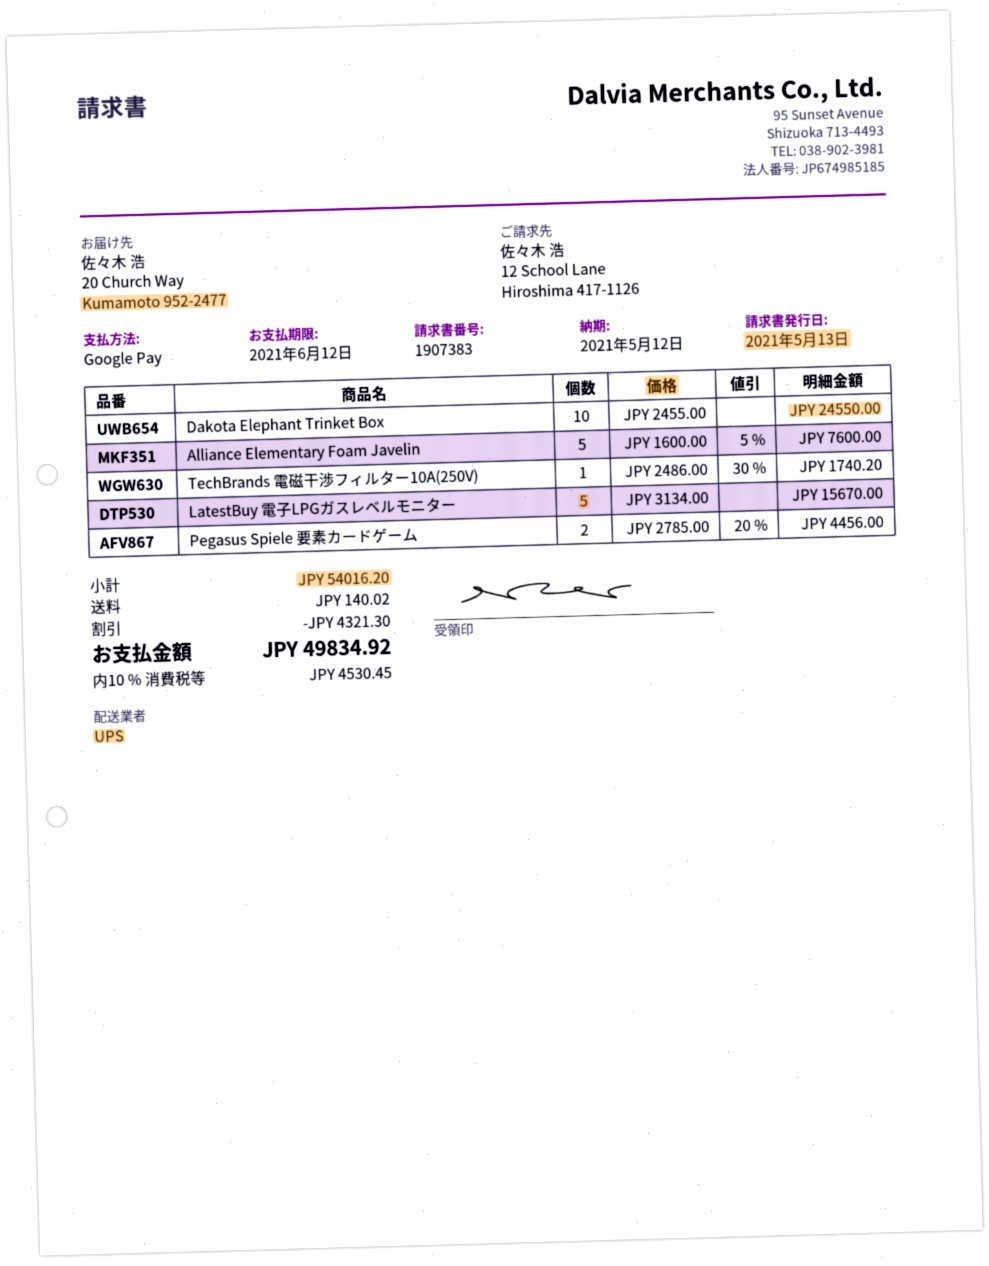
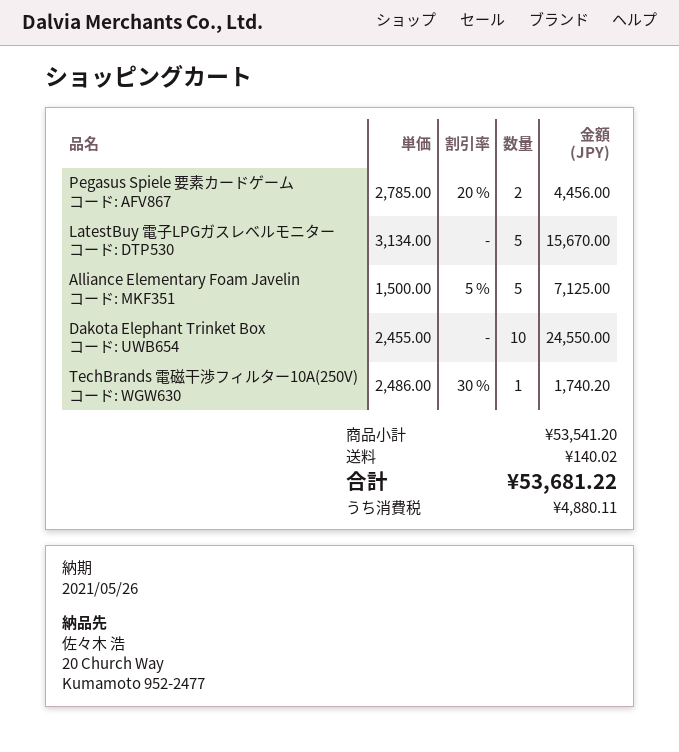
delivery date: 2021-05-12 -> 2021-05-26
Alliance Elementary Foam Javelin: 5 x 1600.00 - 5% = 7600.00 -> 5 x 1500.00 - 5% = 7125.00
subtotal: 54016.20 -> 53541.20
discount: 4321.30 -> none
tax: 4530.45 -> 4880.11
total: 49834.92 -> 53681.22

